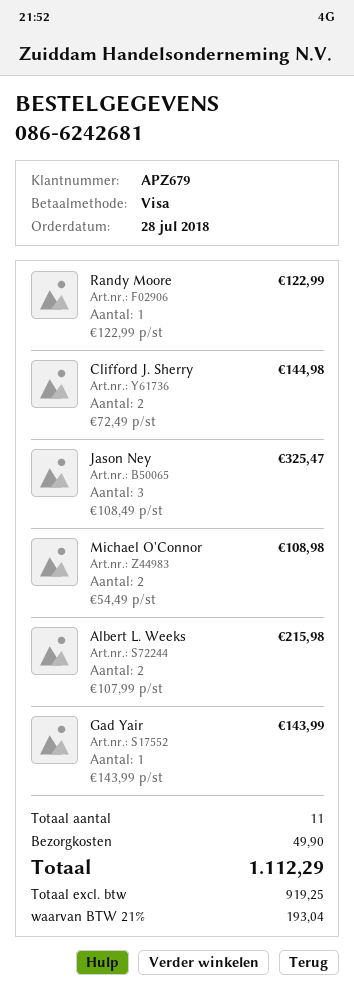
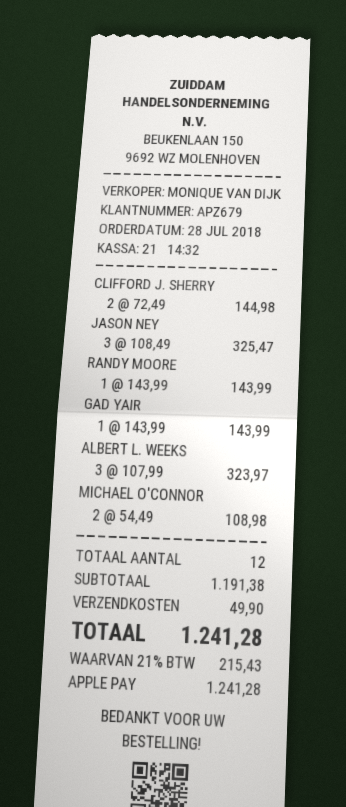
payment method: Visa -> Apple Pay
Randy Moore: 1 x 122.99 = 122.99 -> 1 x 143.99 = 143.99
Albert L. Weeks: 2 x 107.99 = 215.98 -> 3 x 107.99 = 323.97
total quantity: 11 -> 12
tax: 21% = 193.04 -> 21% = 215.43
total: 1112.29 -> 1241.28

